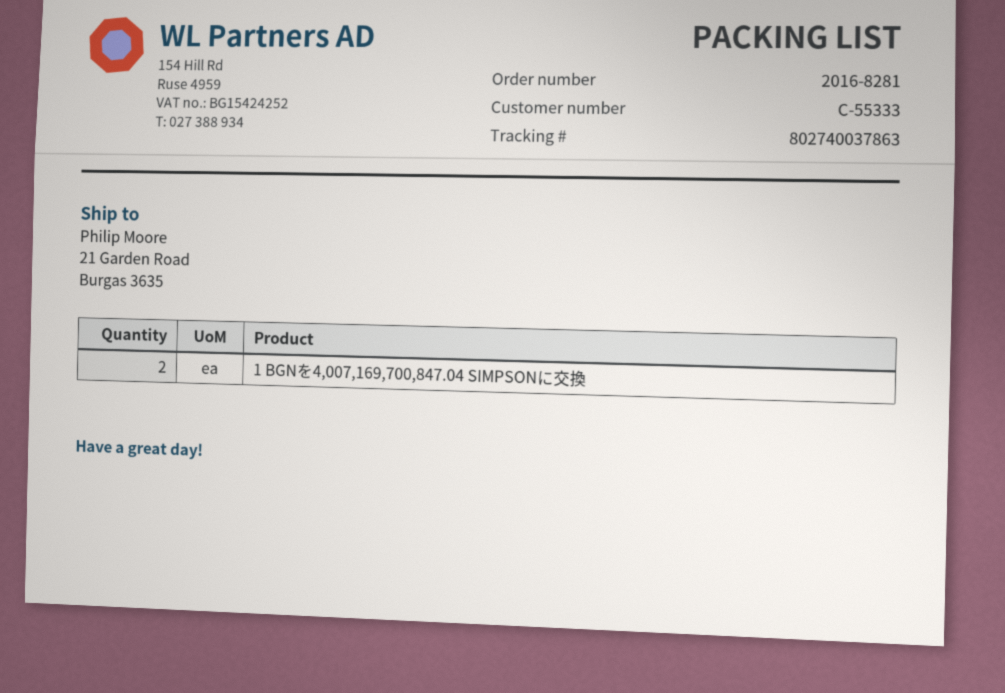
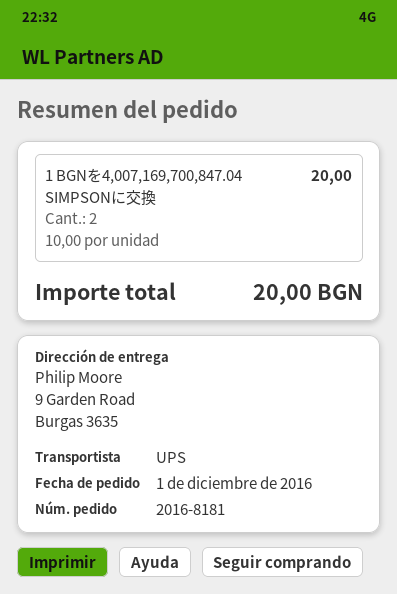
order number: 2016-8281 -> 2016-8181
ship to: 21 Garden Road, Burgas 3635 -> 9 Garden Road, Burgas 3635

